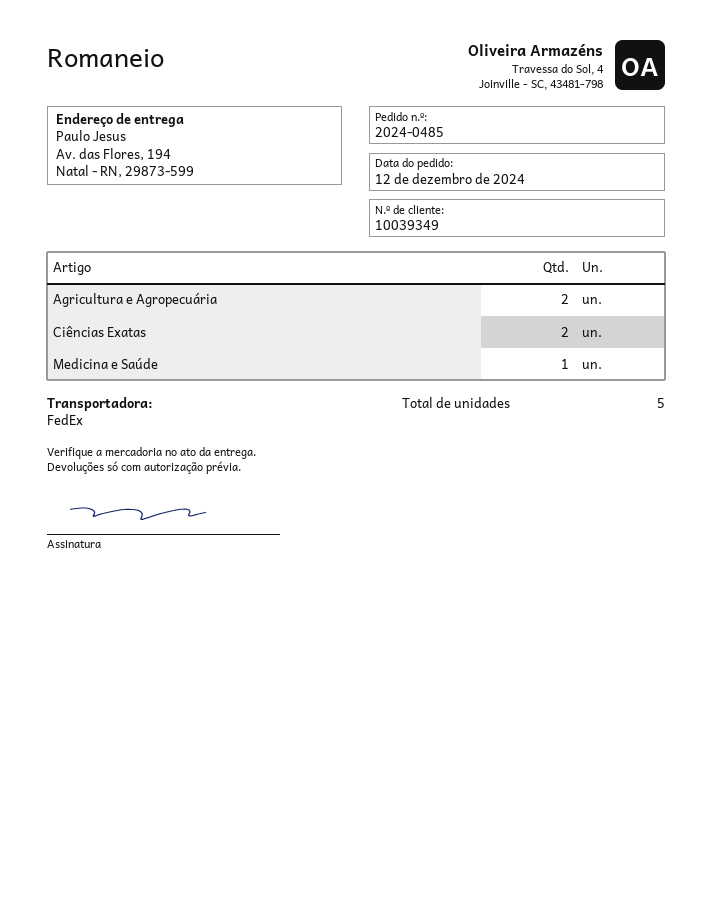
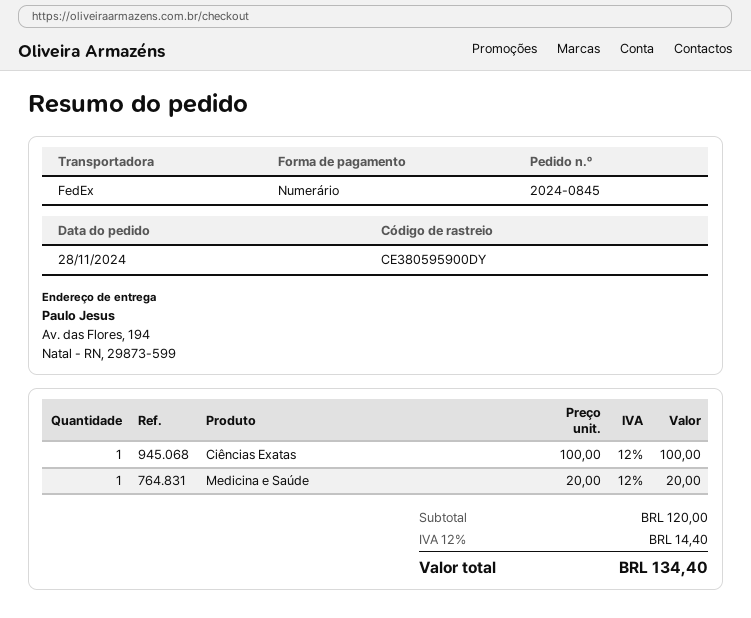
order number: 2024-0485 -> 2024-0845
order date: 2024-12-12 -> 2024-11-28
Agricultura e Agropecuária: 2 -> none
Ciências Exatas: 2 -> 1

